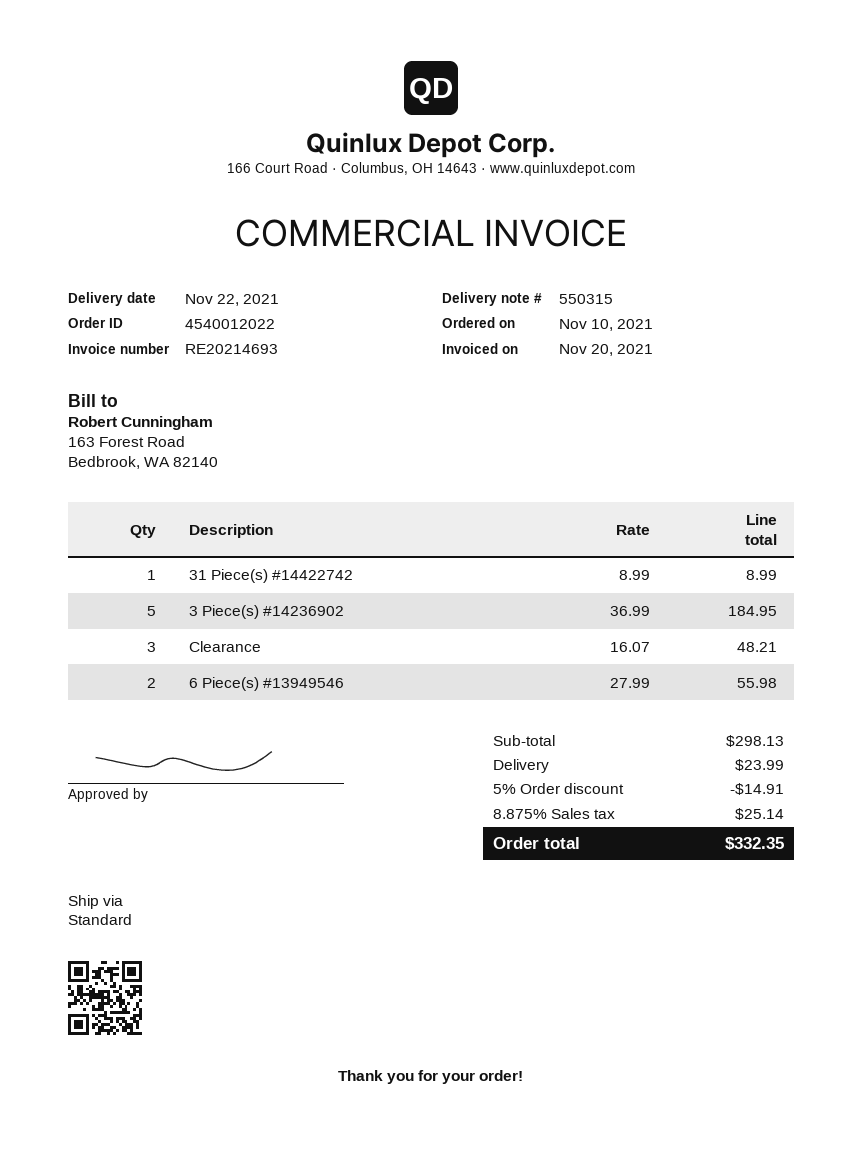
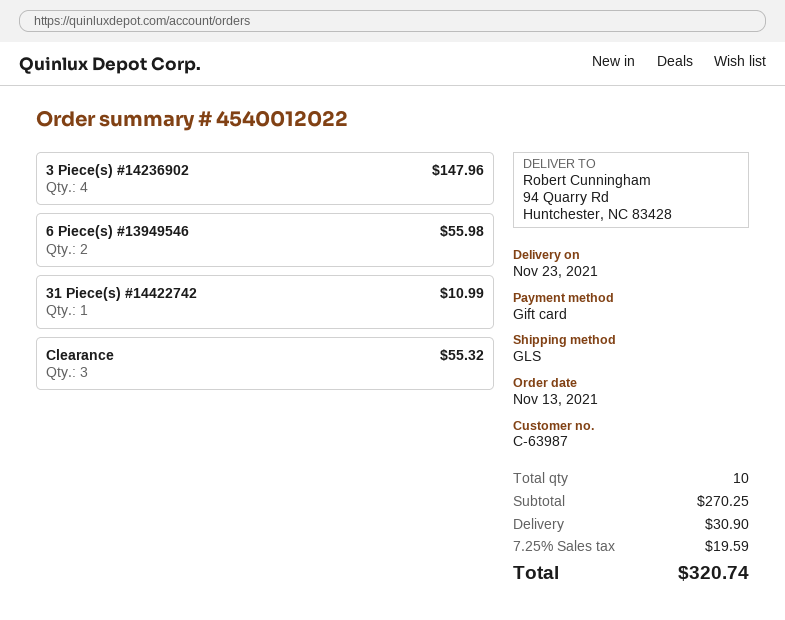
order date: 2021-11-10 -> 2021-11-13
delivery date: 2021-11-22 -> 2021-11-23
shipping method: standard -> GLS
31 Piece(s) #14422742: 1 for 8.99 -> 1 for 10.99
3 Piece(s) #14236902: 5 for 184.95 -> 4 for 147.96
Clearance: 3 for 48.21 -> 3 for 55.32
subtotal: 298.13 -> 270.25
discount: 5% = 14.91 -> none
shipping: 23.99 -> 30.90
tax: 8.875% = 25.14 -> 7.25% = 19.59
total: 332.35 -> 320.74

